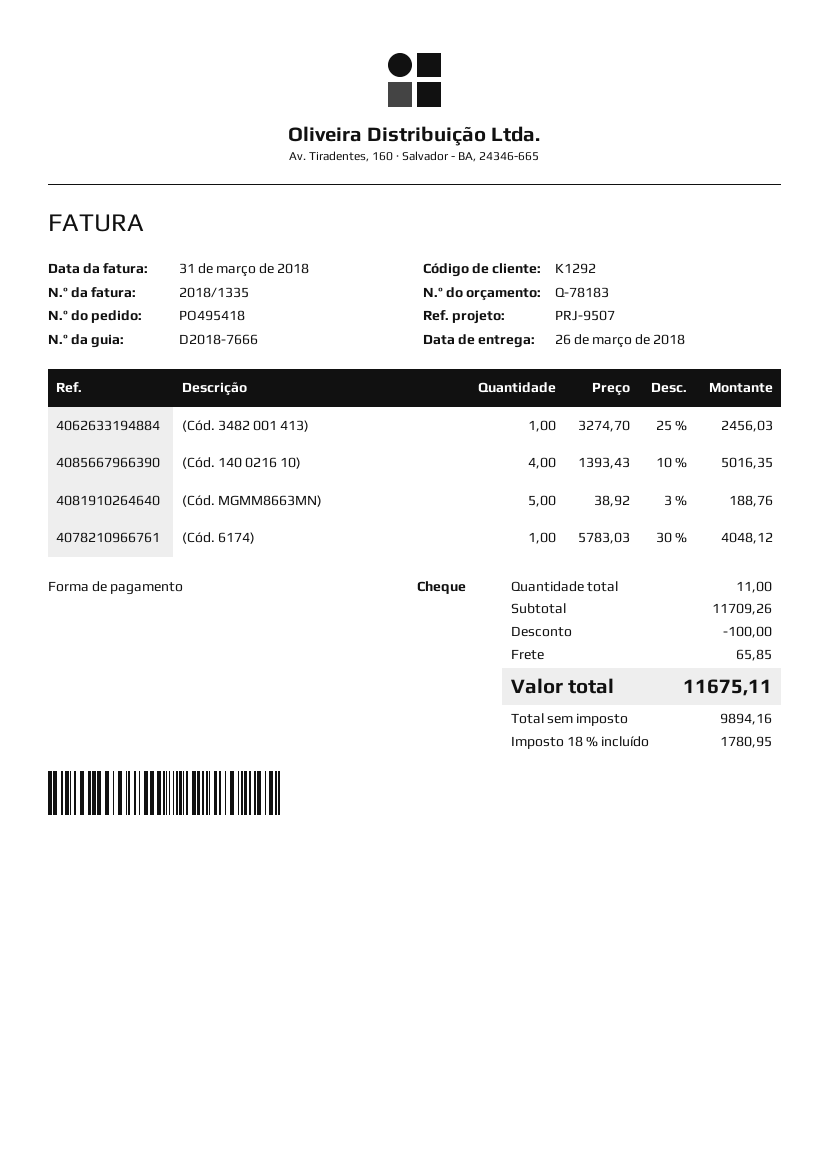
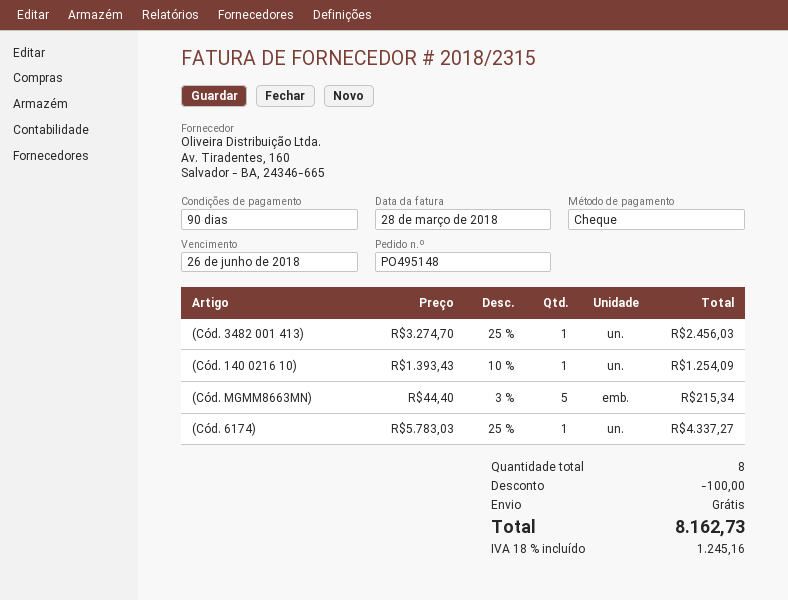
order number: PO495418 -> PO495148
invoice number: 2018/1335 -> 2018/2315
invoice date: 2018-03-31 -> 2018-03-28
(Cód. 140 0216 10): 4 x 1393.43 - 10% = 5016.35 -> 1 x 1393.43 - 10% = 1254.09
(Cód. MGMM8663MN): 5 x 38.92 - 3% = 188.76 -> 5 x 44.40 - 3% = 215.34
(Cód. 6174): 1 x 5783.03 - 30% = 4048.12 -> 1 x 5783.03 - 25% = 4337.27
total quantity: 11 -> 8
shipping: 65.85 -> 0.00
tax: 18% = 1780.95 -> 18% = 1245.16
total: 11675.11 -> 8162.73

